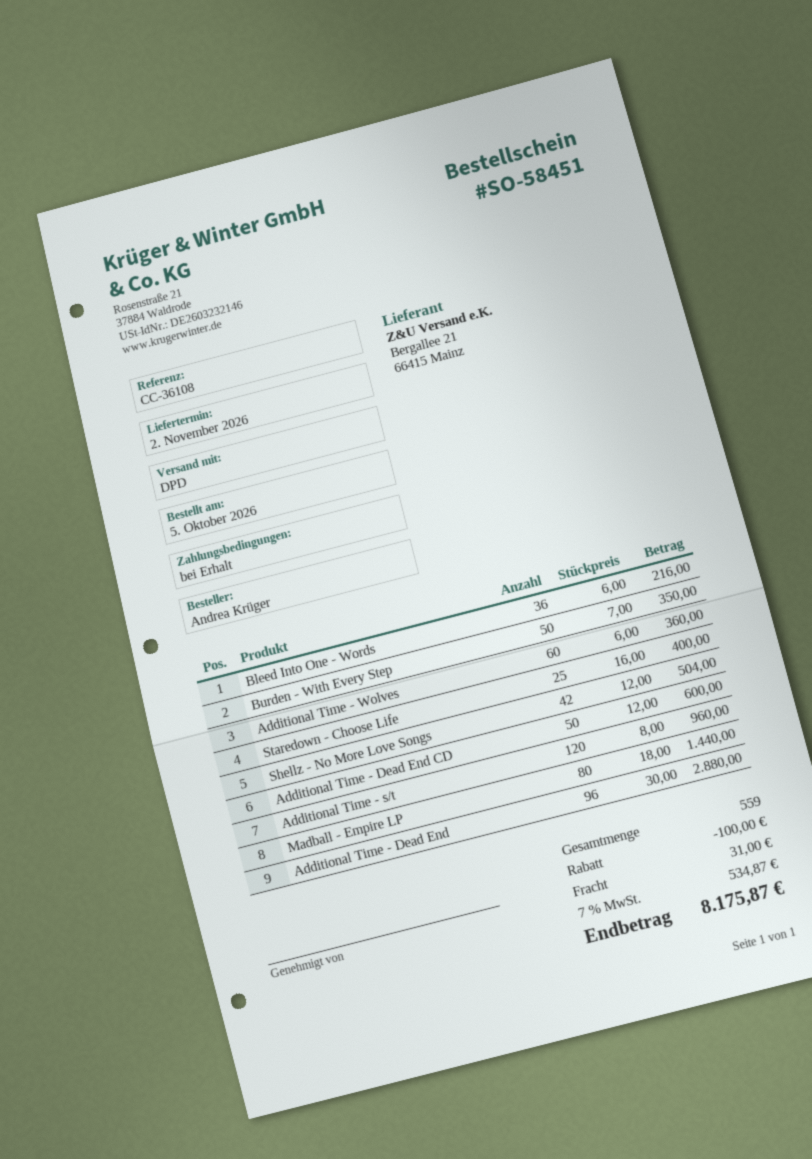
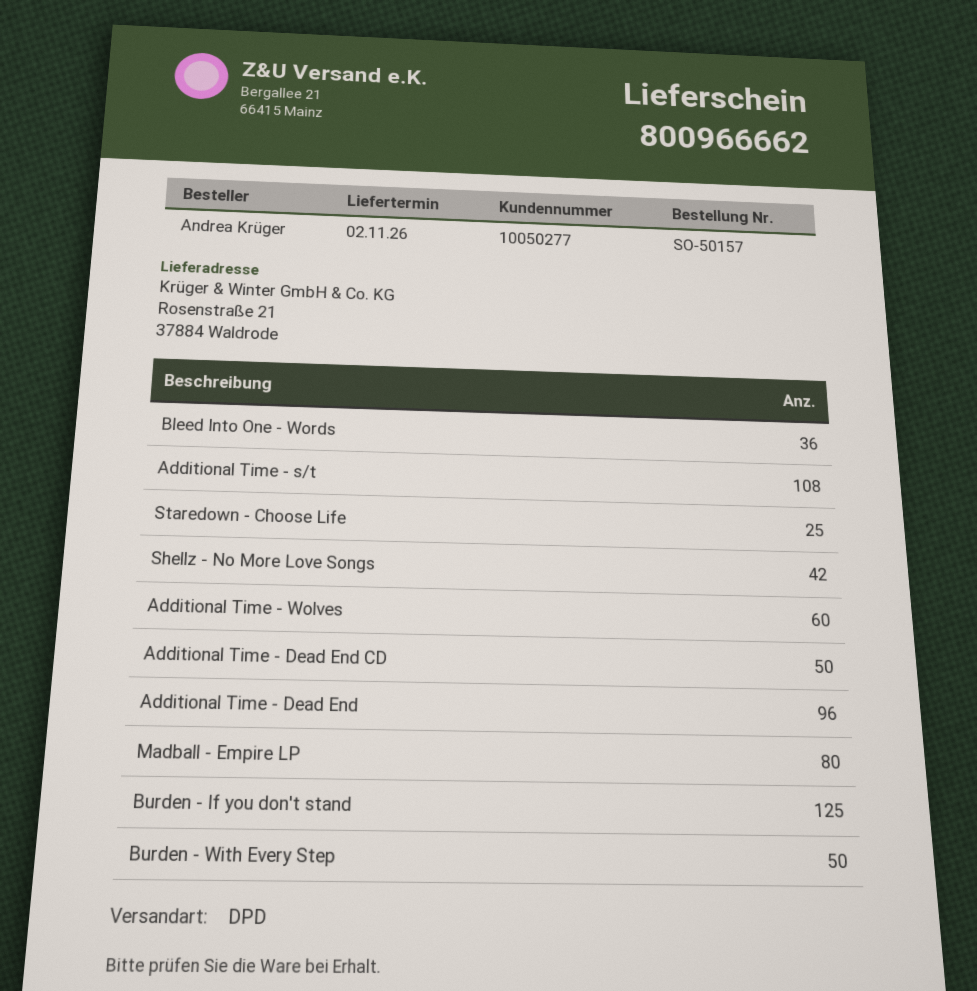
order number: SO-58451 -> SO-50157
Additional Time - s/t: 120 -> 108
Burden - If you don't stand: none -> 125

